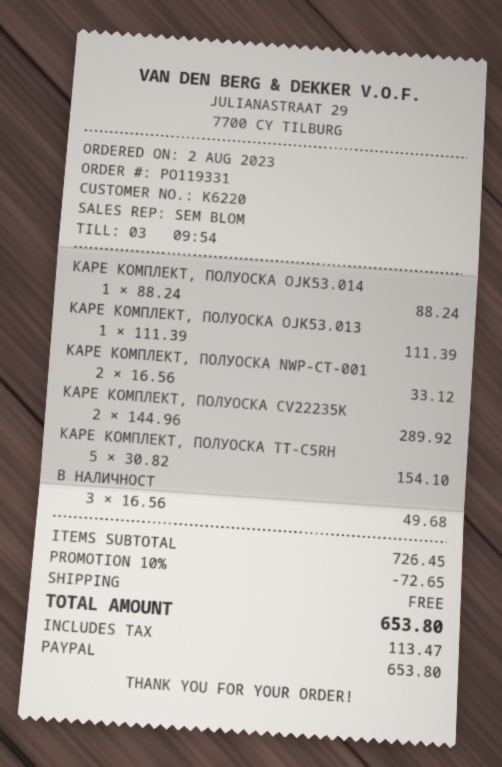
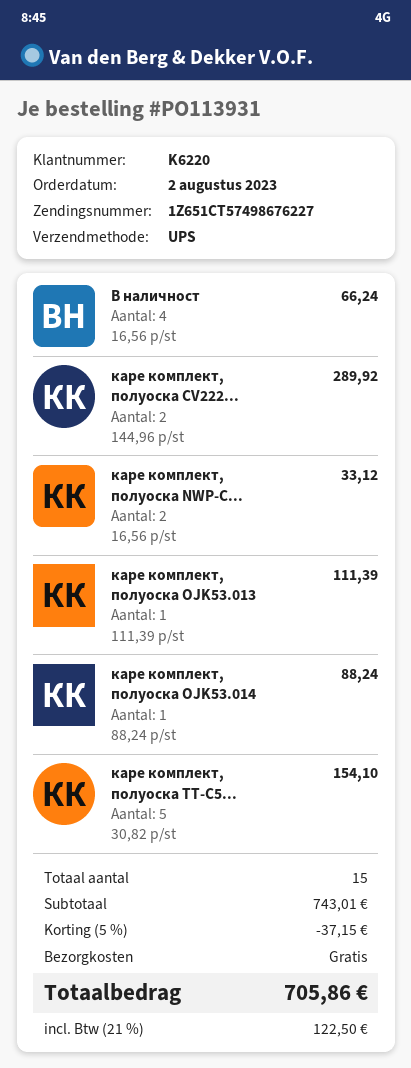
order number: PO119331 -> PO113931
В НАЛИЧНОСТ: 3 x 16.56 = 49.68 -> 4 x 16.56 = 66.24
subtotal: 726.45 -> 743.01
discount: 10% = 72.65 -> 5% = 37.15
tax: 113.47 -> 122.50
total: 653.80 -> 705.86

